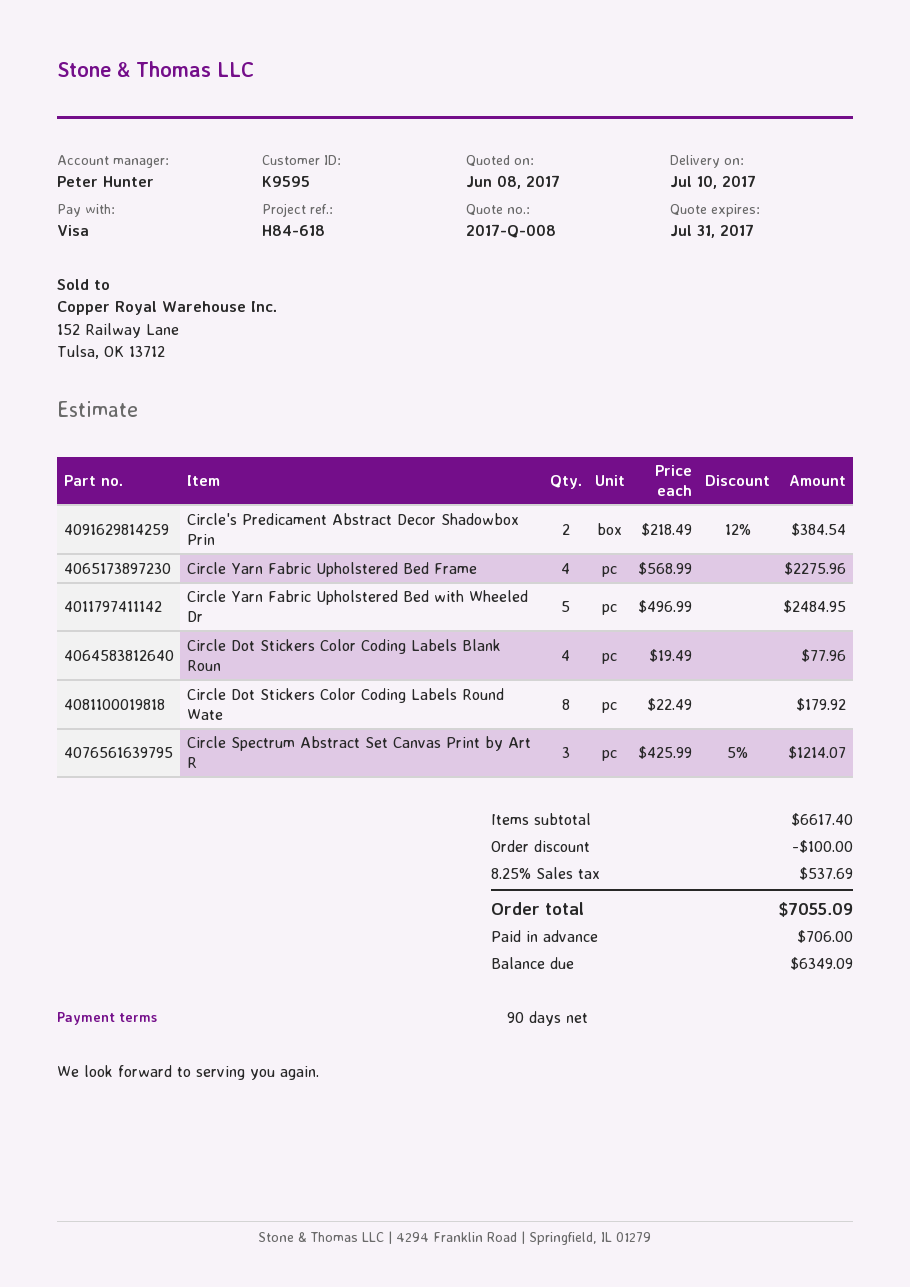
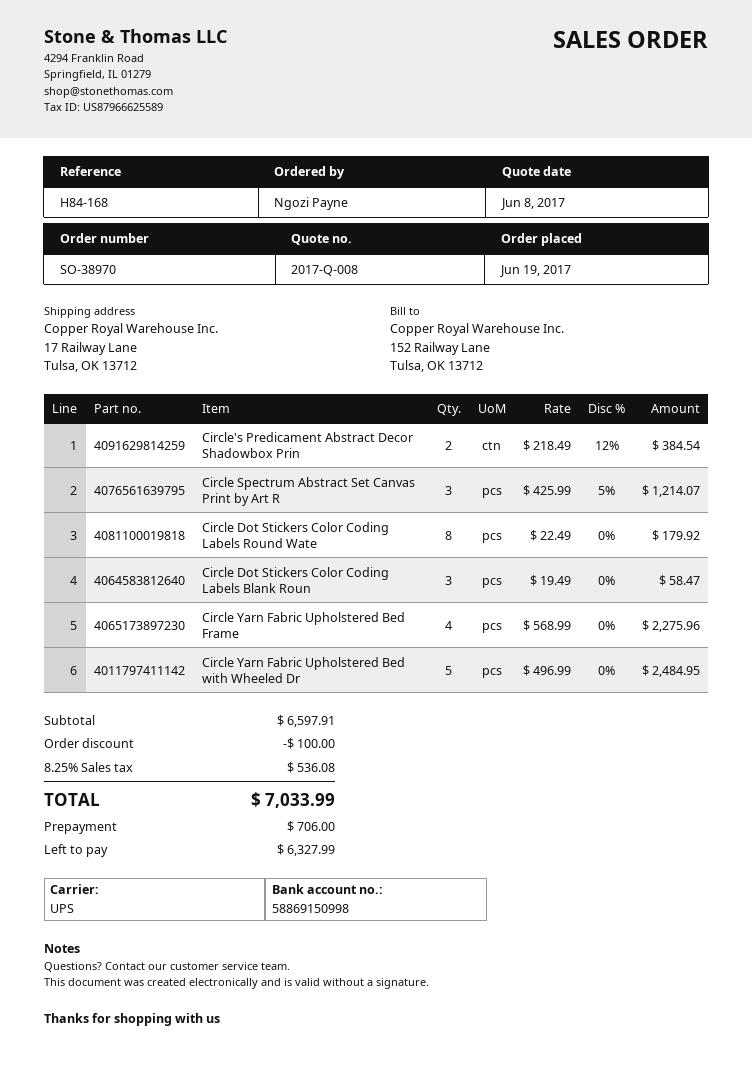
reference: H84-618 -> H84-168
Circle Dot Stickers Color Coding Labels Blank Roun: 4 x 19.49 = 77.96 -> 3 x 19.49 = 58.47
subtotal: 6617.40 -> 6597.91
tax: 8.25% = 537.69 -> 8.25% = 536.08
total: 7055.09 -> 7033.99
balance: 6349.09 -> 6327.99

